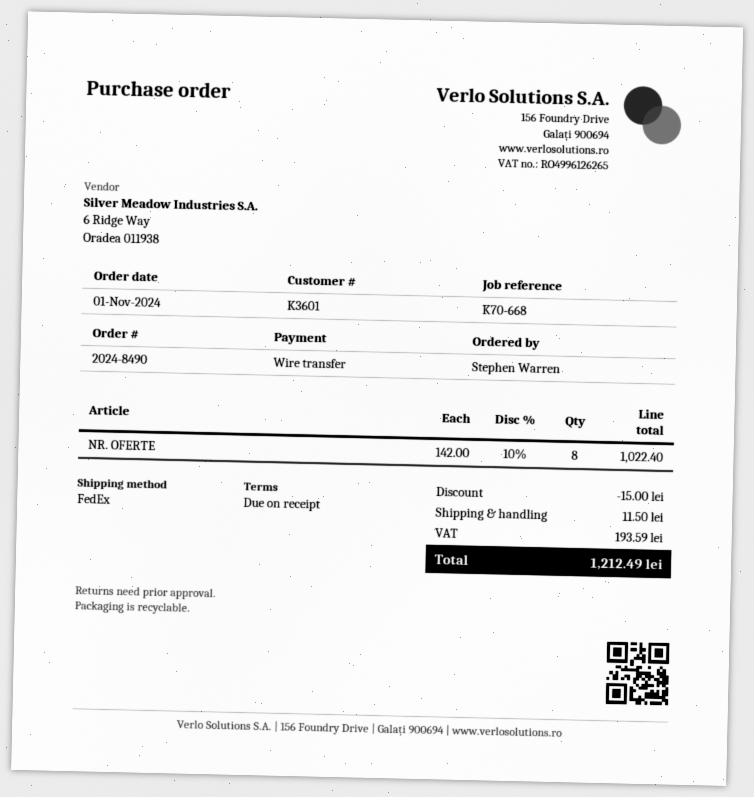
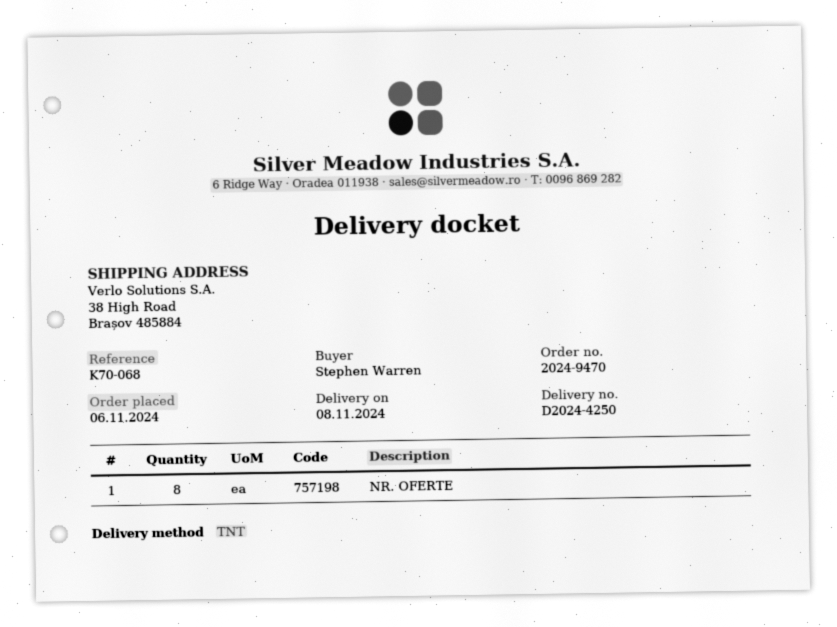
order number: 2024-8490 -> 2024-9470
order date: 2024-11-01 -> 2024-11-06
reference: K70-668 -> K70-068
shipping method: FedEx -> TNT

